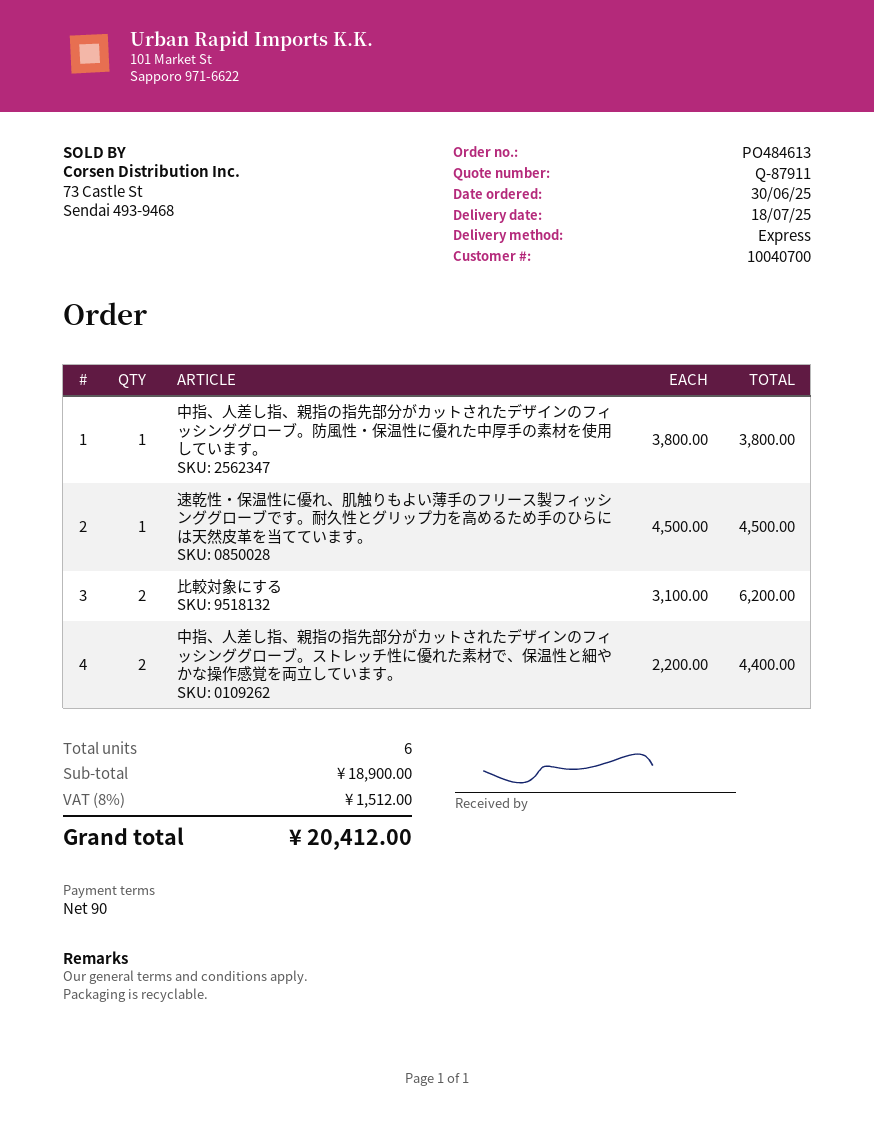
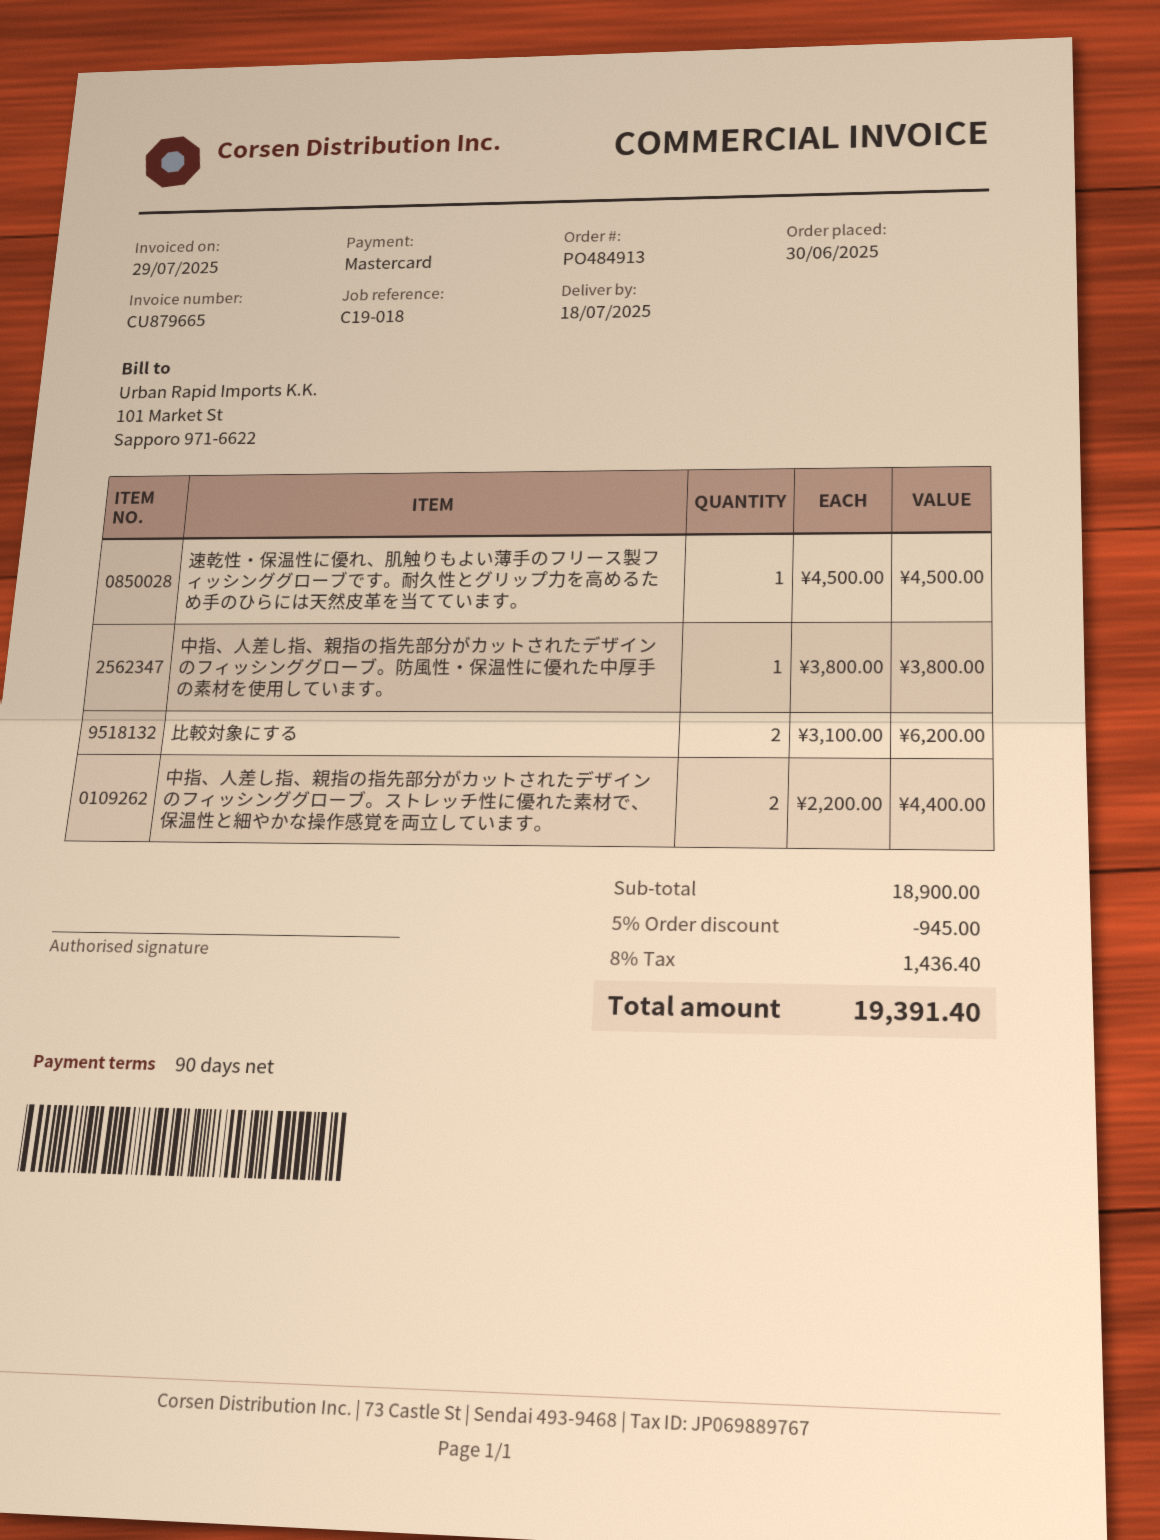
order number: PO484613 -> PO484913
discount: none -> 5% = 945.00
tax: 8% = 1512.00 -> 8% = 1436.40
total: 20412.00 -> 19391.40

